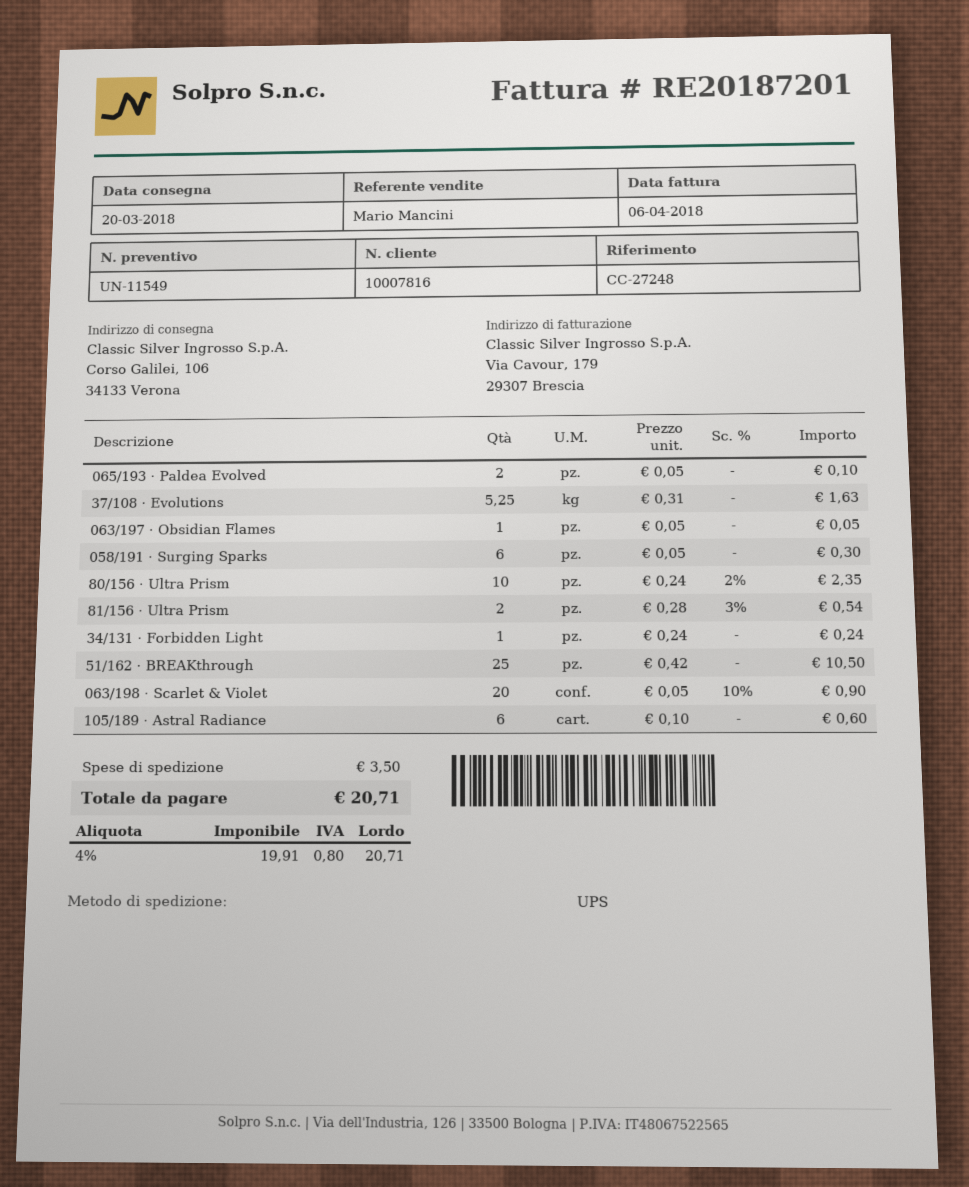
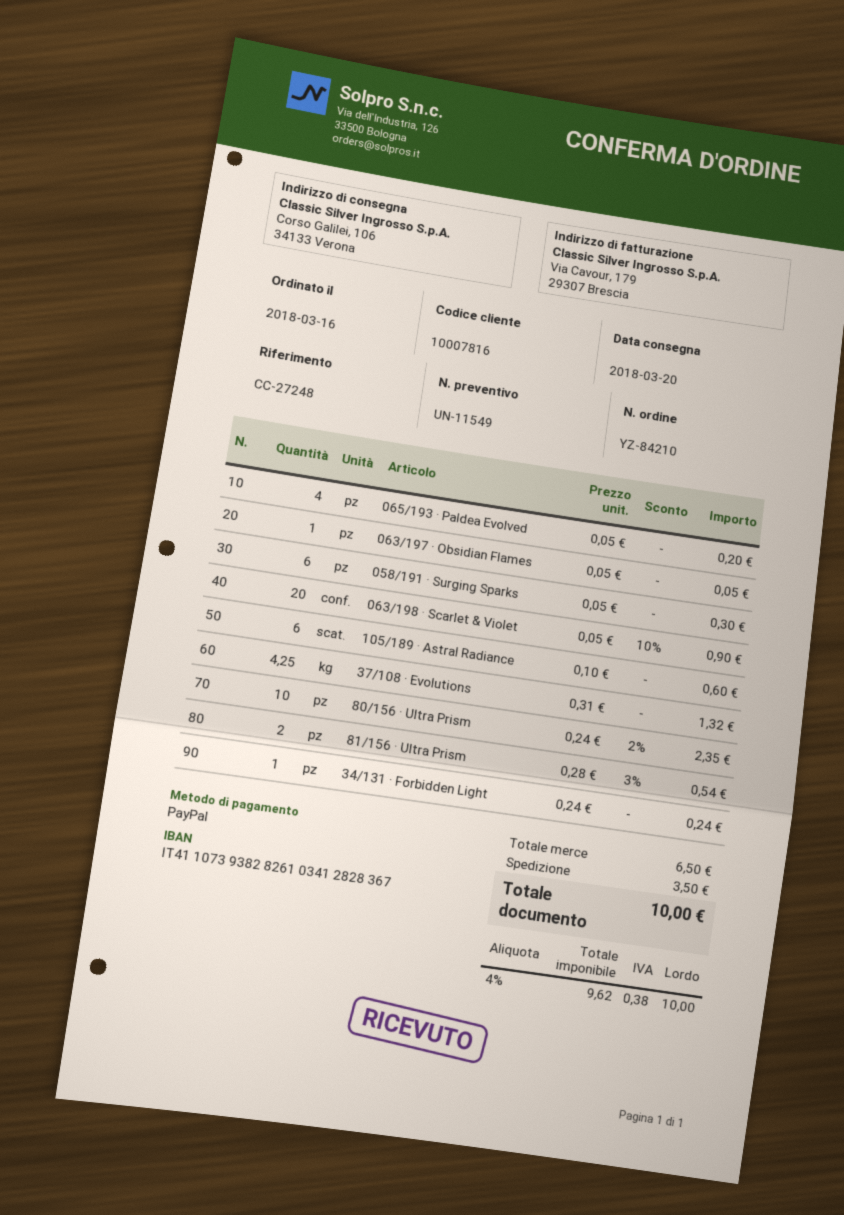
065/193 · Paldea Evolved: 2 x 0.05 = 0.10 -> 4 x 0.05 = 0.20
37/108 · Evolutions: 5.25 x 0.31 = 1.63 -> 4.25 x 0.31 = 1.32
51/162 · BREAKthrough: 25 x 0.42 = 10.50 -> none
net: 19.91 -> 9.62
tax: 4% = 0.80 -> 4% = 0.38
total: 20.71 -> 10.00

